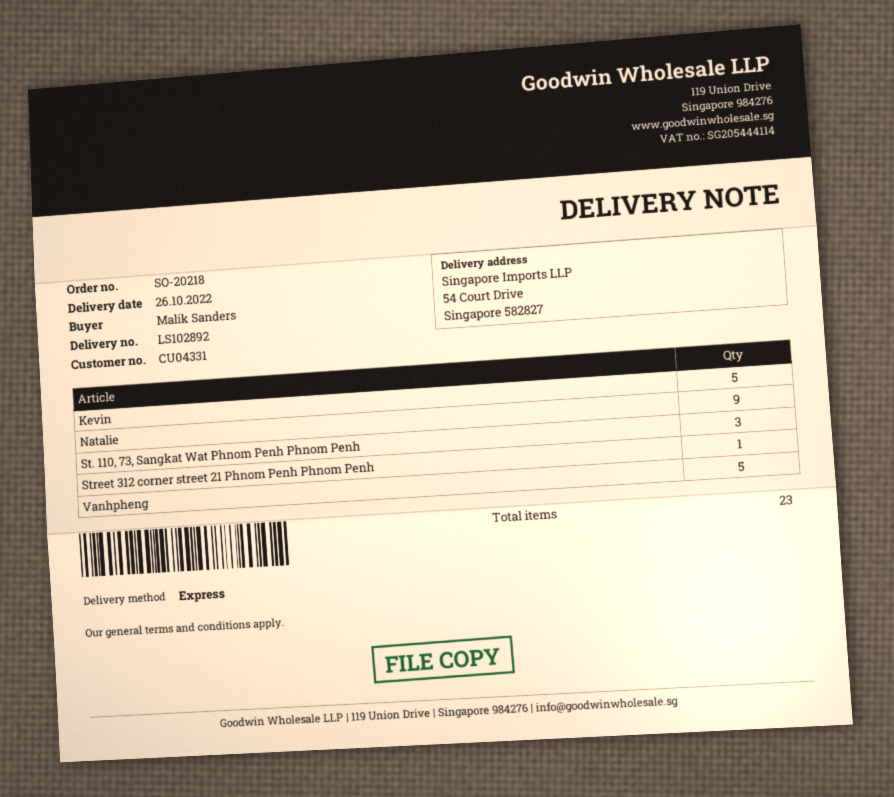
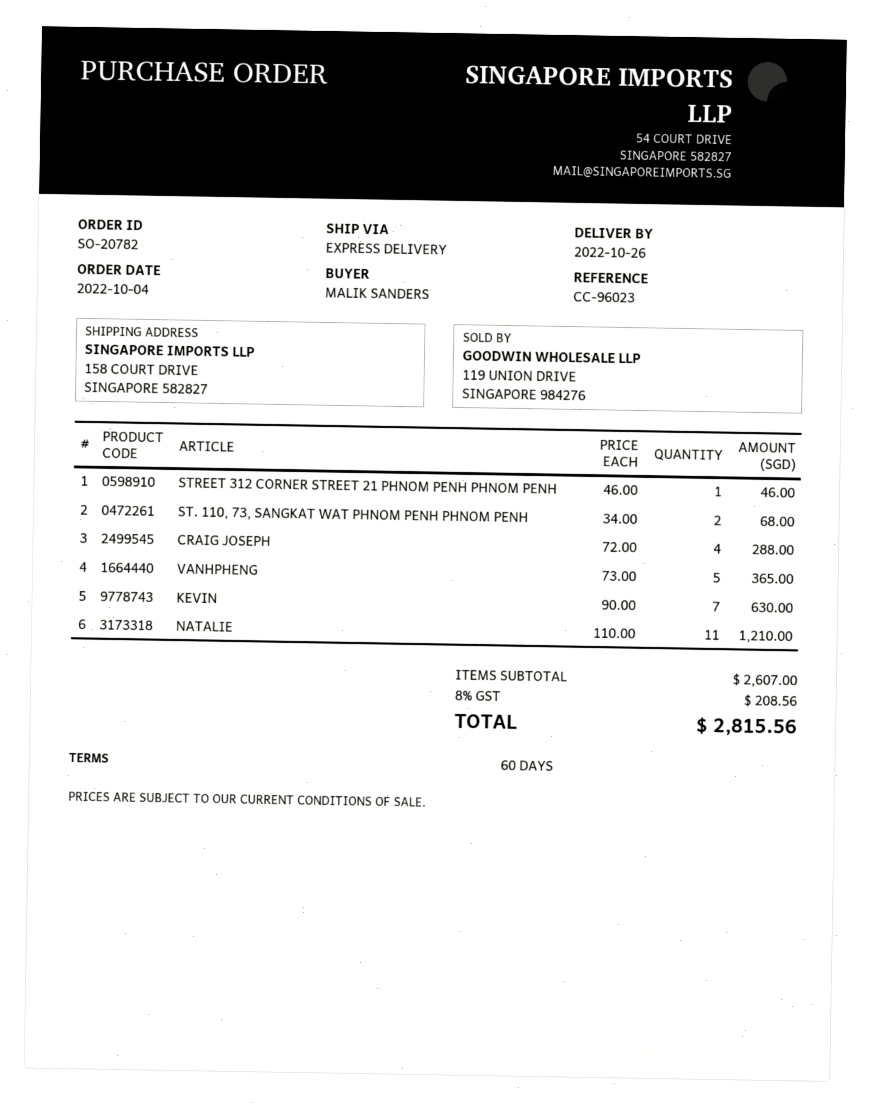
order number: SO-20218 -> SO-20782
ship to: 54 Court Drive, Singapore 582827 -> 158 COURT DRIVE, SINGAPORE 582827
Kevin: 5 -> 7
Natalie: 9 -> 11
St. 110, 73, Sangkat Wat Phnom Penh Phnom Penh: 3 -> 2
CRAIG JOSEPH: none -> 4

